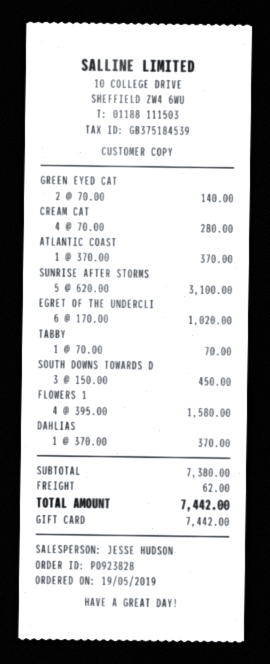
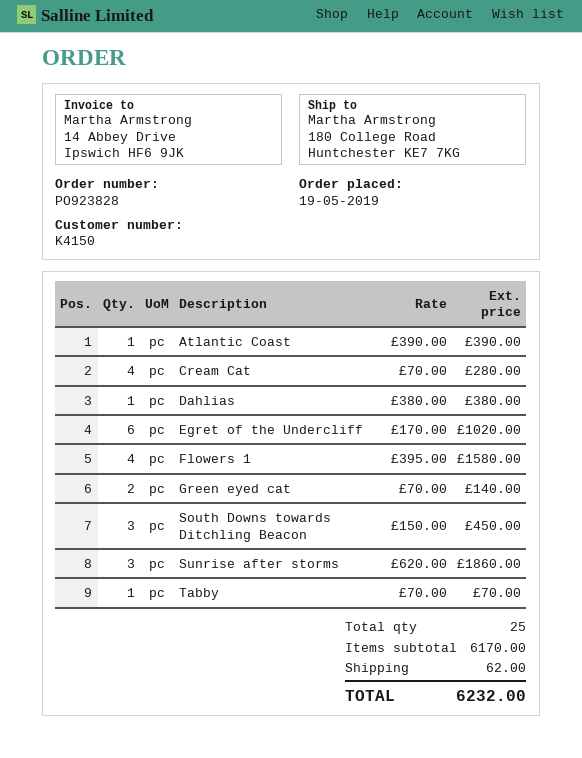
ATLANTIC COAST: 1 x 370.00 = 370.00 -> 1 x 390.00 = 390.00
SUNRISE AFTER STORMS: 5 x 620.00 = 3100.00 -> 3 x 620.00 = 1860.00
DAHLIAS: 1 x 370.00 = 370.00 -> 1 x 380.00 = 380.00
subtotal: 7380.00 -> 6170.00
total: 7442.00 -> 6232.00

